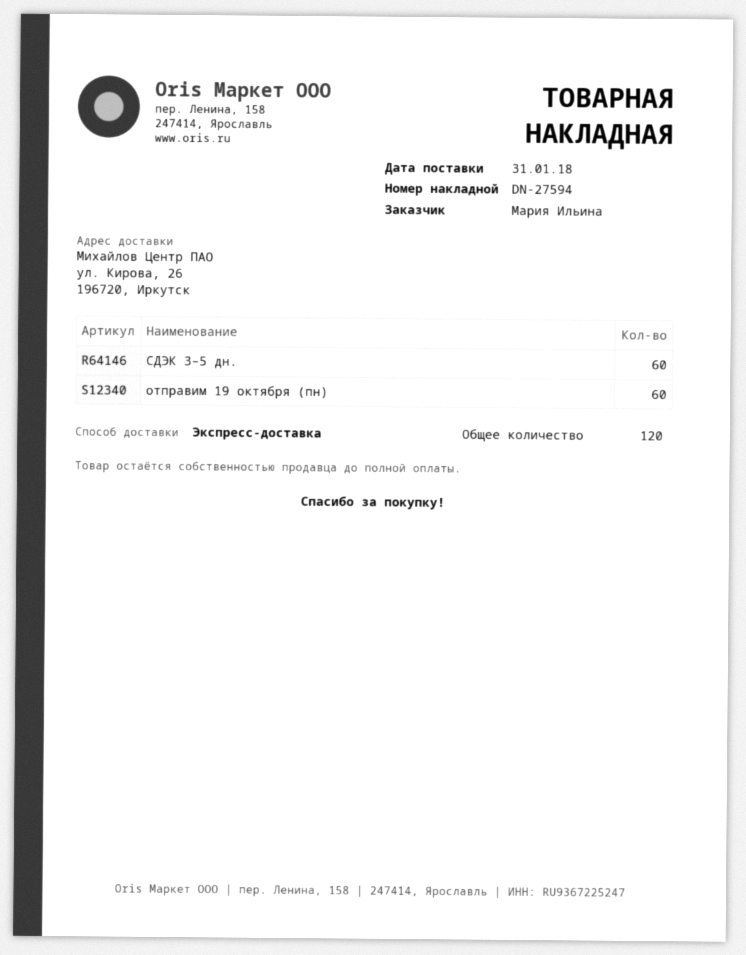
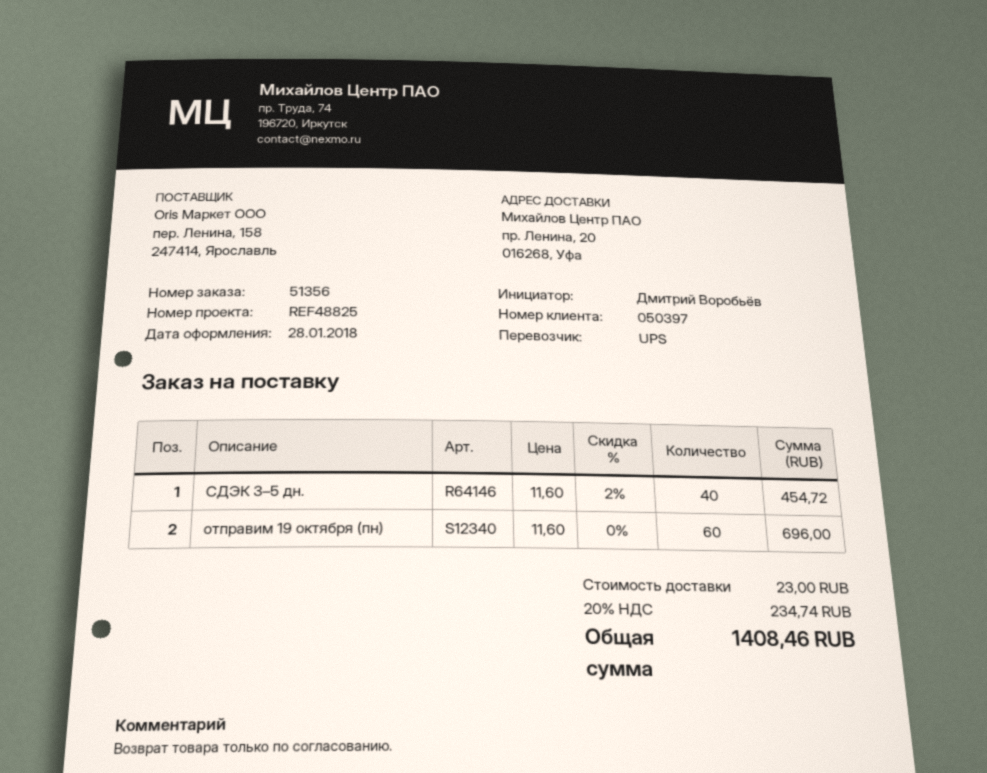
ordered by: Мария Ильина -> Дмитрий Воробьёв
shipping method: express -> UPS
ship to: ул. Кирова, 26, 196720, Иркутск -> пр. Ленина, 20, 016268, Уфа
СДЭК 3–5 дн.: 60 -> 40

